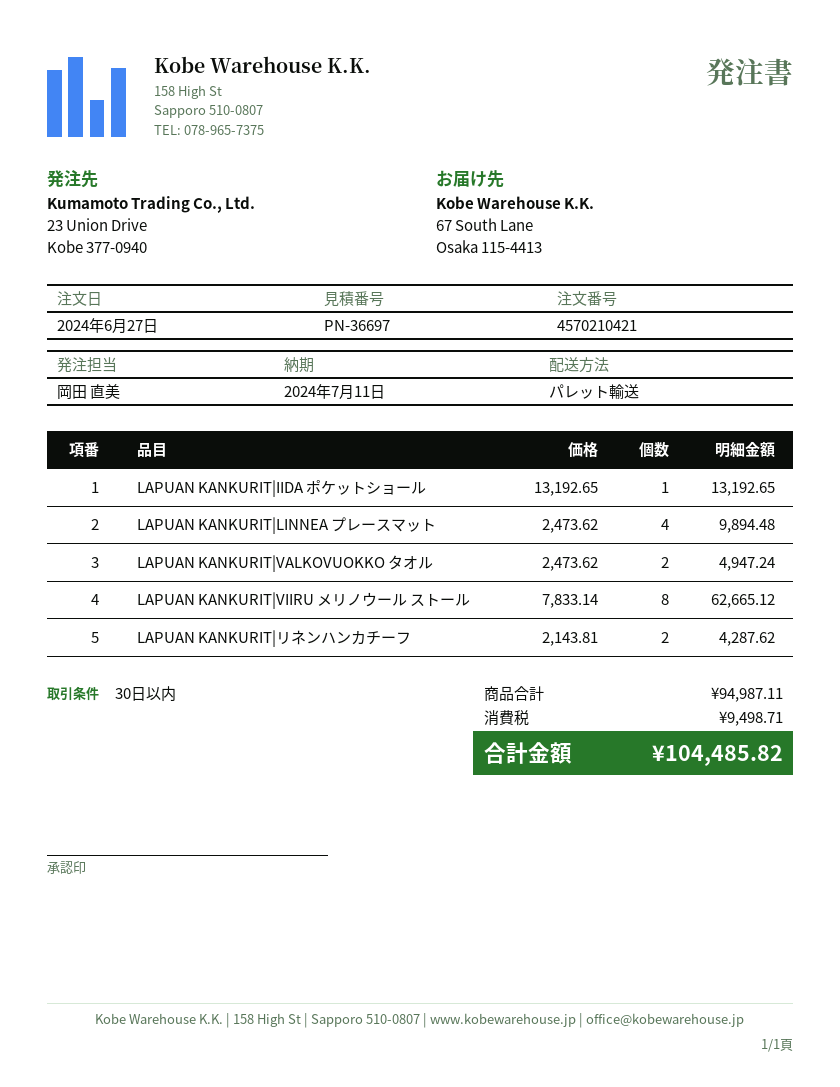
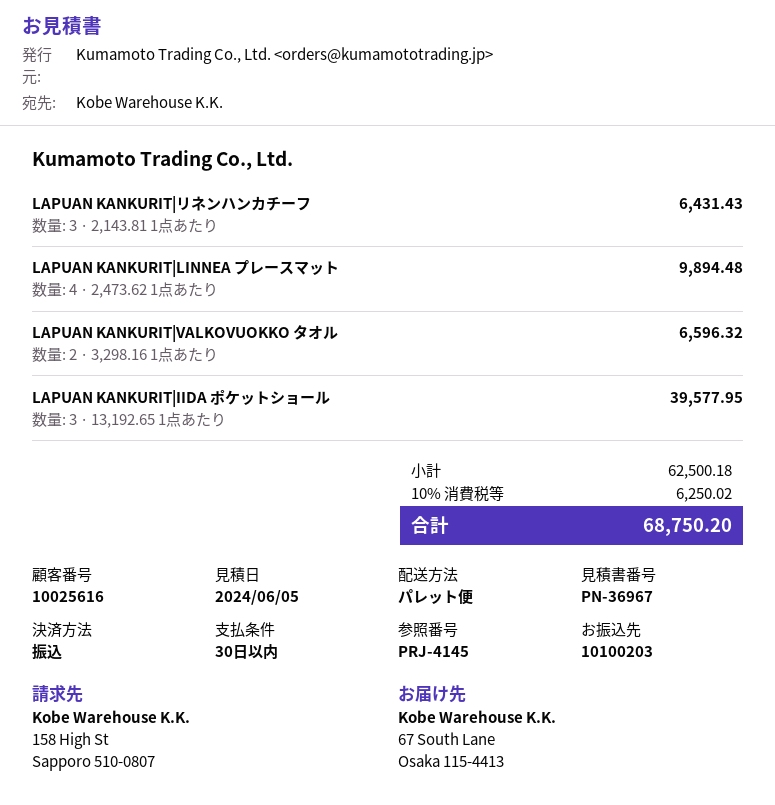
quote number: PN-36697 -> PN-36967
LAPUAN KANKURIT|IIDA ポケットショール: 1 x 13192.65 = 13192.65 -> 3 x 13192.65 = 39577.95
LAPUAN KANKURIT|VALKOVUOKKO タオル: 2 x 2473.62 = 4947.24 -> 2 x 3298.16 = 6596.32
LAPUAN KANKURIT|VIIRU メリノウール ストール: 8 x 7833.14 = 62665.12 -> none
LAPUAN KANKURIT|リネンハンカチーフ: 2 x 2143.81 = 4287.62 -> 3 x 2143.81 = 6431.43
subtotal: 94987.11 -> 62500.18
tax: 9498.71 -> 6250.02
total: 104485.82 -> 68750.20

